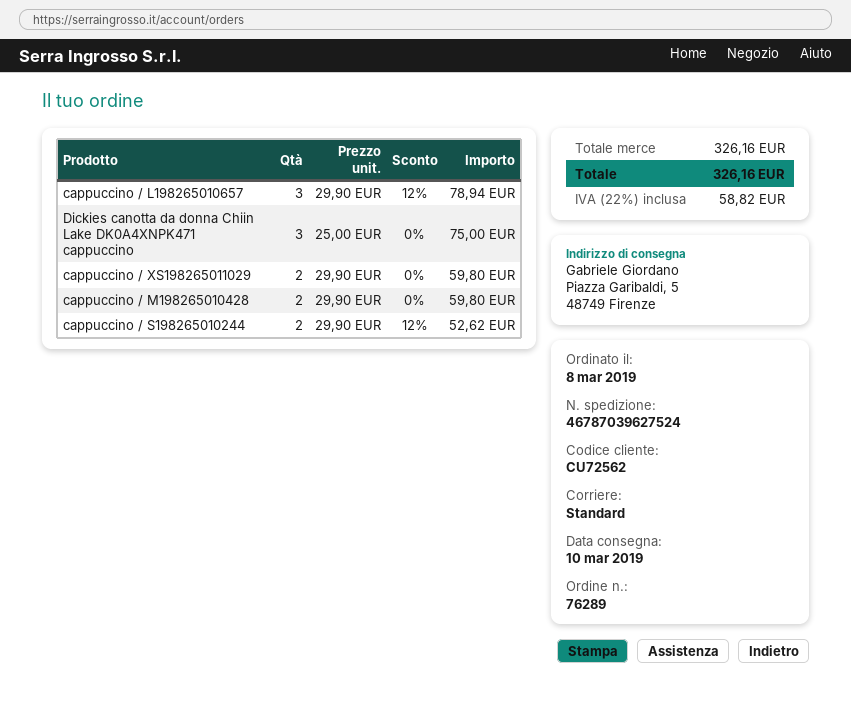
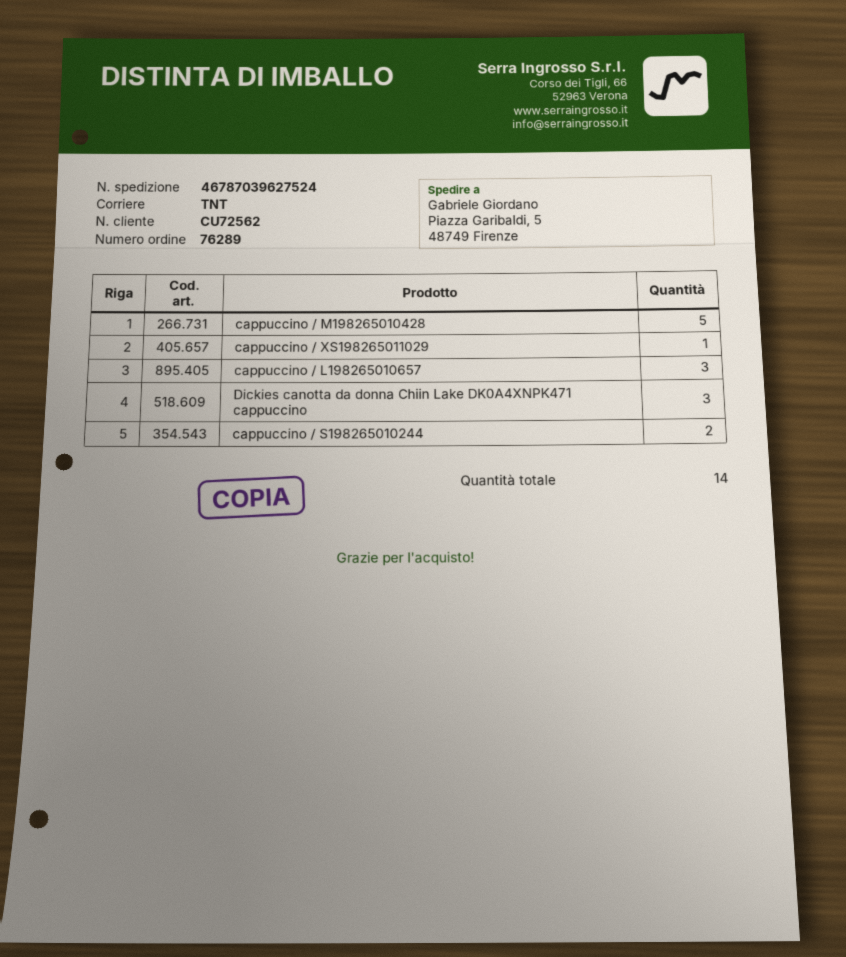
shipping method: standard -> TNT
cappuccino / XS198265011029: 2 -> 1
cappuccino / M198265010428: 2 -> 5

